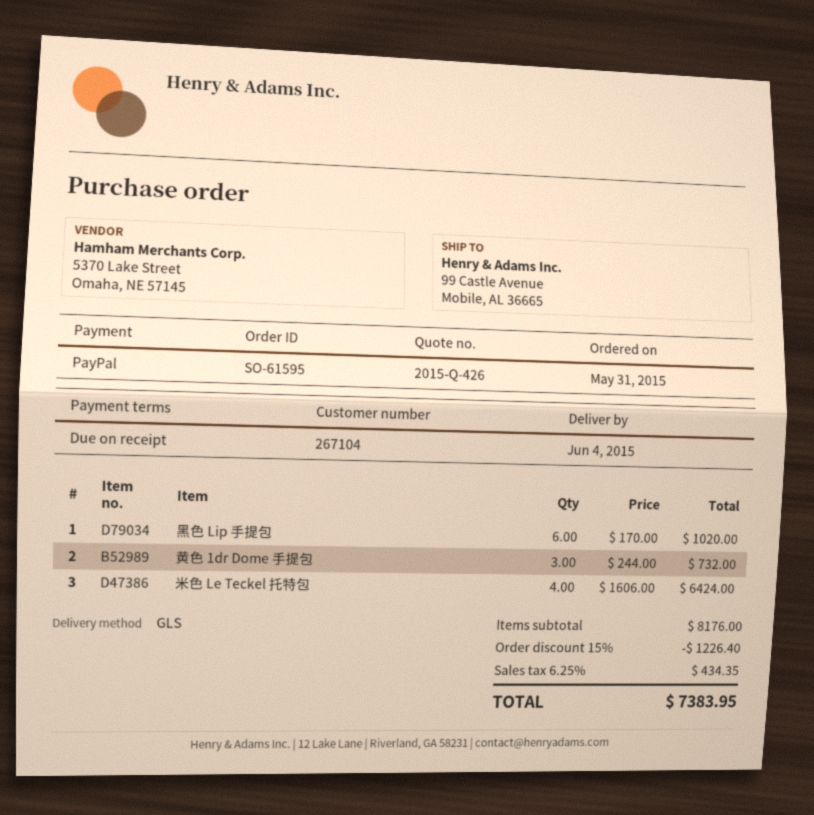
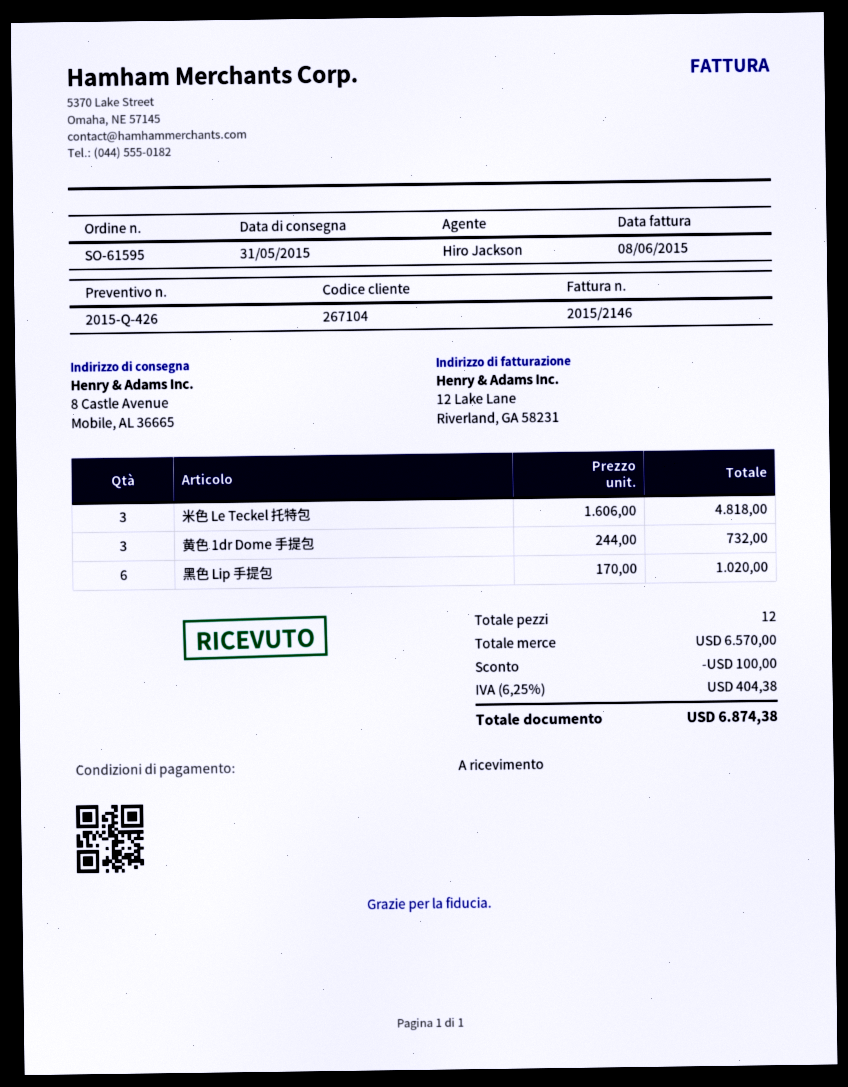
delivery date: 2015-06-04 -> 2015-05-31
ship to: 99 Castle Avenue, Mobile, AL 36665 -> 8 Castle Avenue, Mobile, AL 36665
米色 Le Teckel 托特包: 4 x 1606.00 = 6424.00 -> 3 x 1606.00 = 4818.00
subtotal: 8176.00 -> 6570.00
discount: 1226.40 -> 100.00
tax: 6.25% = 434.35 -> 6.25% = 404.38
total: 7383.95 -> 6874.38

